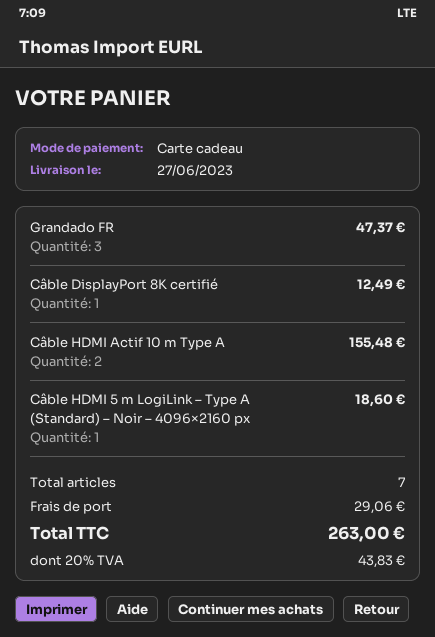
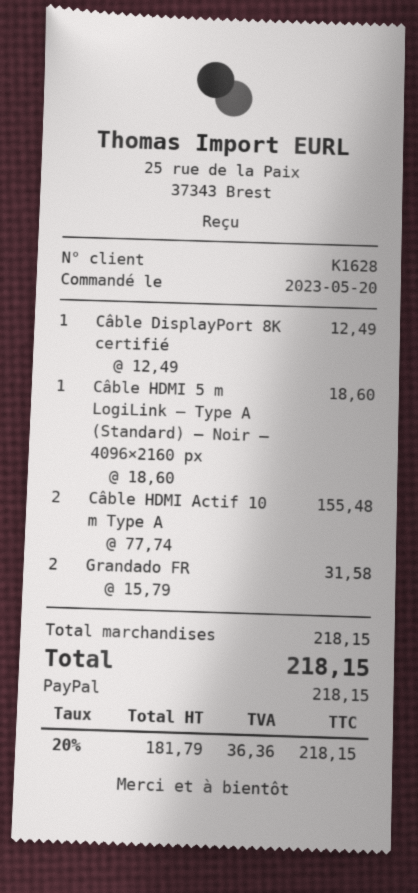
payment method: gift card -> PayPal
Grandado FR: 3 for 47.37 -> 2 for 31.58
shipping: 29.06 -> none
tax: 20% = 43.83 -> 20% = 36.36
total: 263.00 -> 218.15

